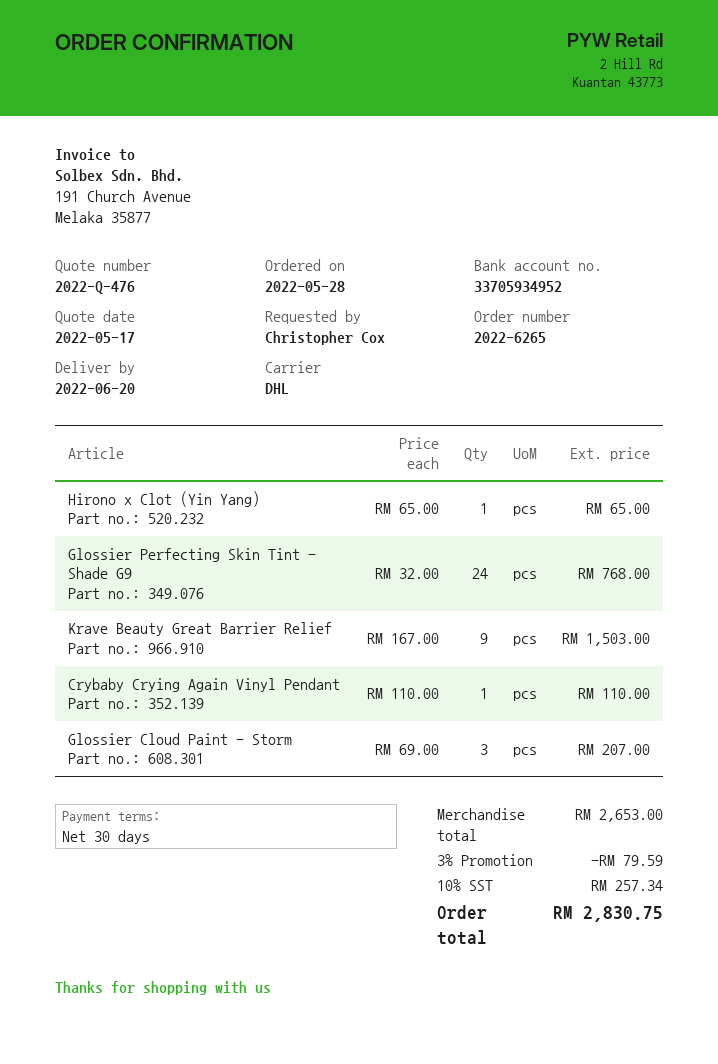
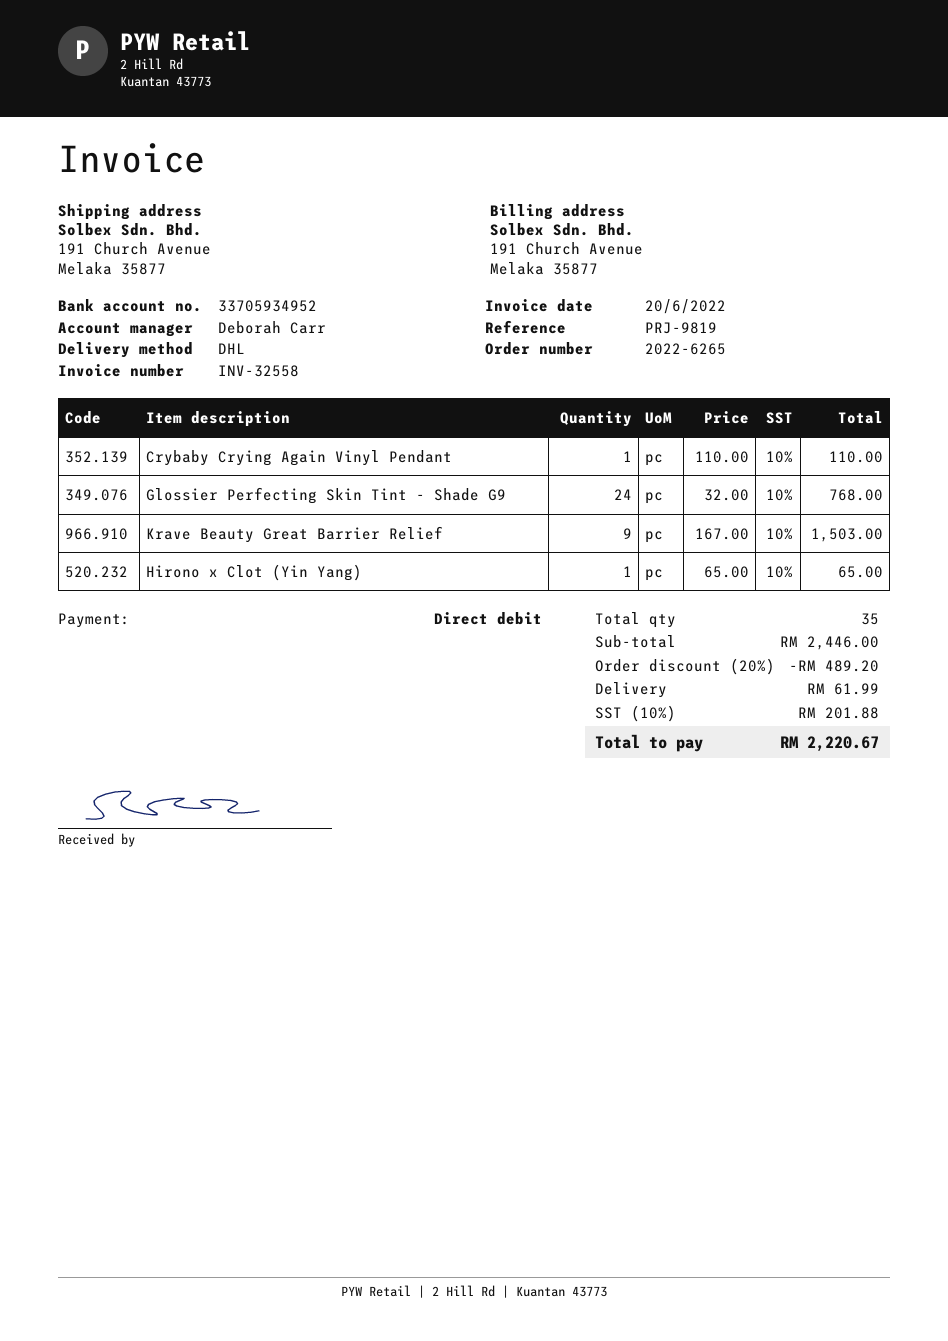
Glossier Cloud Paint - Storm: 3 x 69.00 = 207.00 -> none
subtotal: 2653.00 -> 2446.00
discount: 3% = 79.59 -> 20% = 489.20
shipping: none -> 61.99
tax: 10% = 257.34 -> 10% = 201.88
total: 2830.75 -> 2220.67

